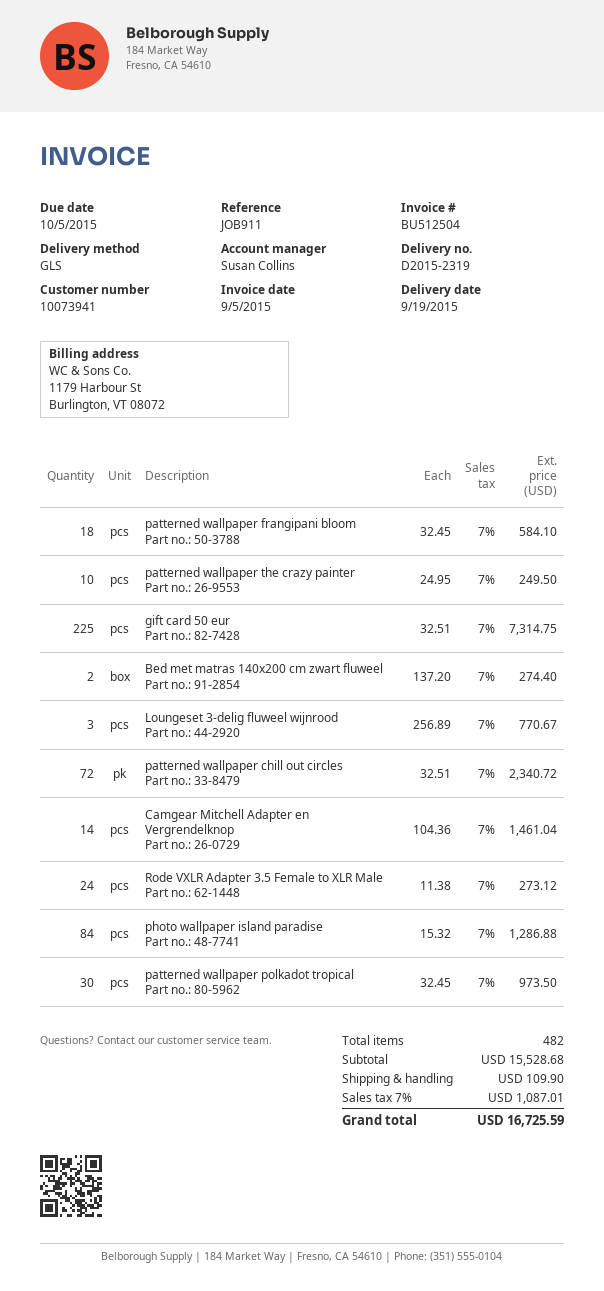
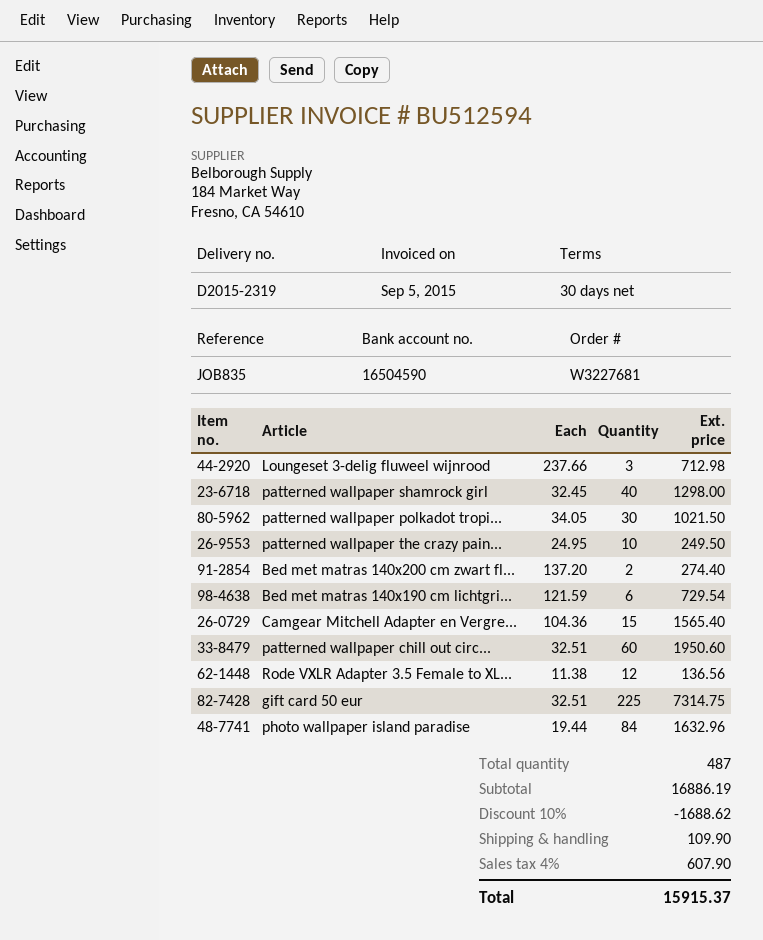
invoice number: BU512504 -> BU512594
reference: JOB911 -> JOB835
patterned wallpaper frangipani bloom: 18 x 32.45 = 584.10 -> none
Loungeset 3-delig fluweel wijnrood: 3 x 256.89 = 770.67 -> 3 x 237.66 = 712.98
patterned wallpaper chill out circles: 72 x 32.51 = 2340.72 -> 60 x 32.51 = 1950.60
Camgear Mitchell Adapter en Vergrendelknop: 14 x 104.36 = 1461.04 -> 15 x 104.36 = 1565.40
Rode VXLR Adapter 3.5 Female to XLR Male: 24 x 11.38 = 273.12 -> 12 x 11.38 = 136.56
photo wallpaper island paradise: 84 x 15.32 = 1286.88 -> 84 x 19.44 = 1632.96
patterned wallpaper polkadot tropical: 30 x 32.45 = 973.50 -> 30 x 34.05 = 1021.50
patterned wallpaper shamrock girl: none -> 40 x 32.45 = 1298.00
Bed met matras 140x190 cm lichtgri...: none -> 6 x 121.59 = 729.54
total quantity: 482 -> 487
subtotal: 15528.68 -> 16886.19
discount: none -> 10% = 1688.62
tax: 7% = 1087.01 -> 4% = 607.90
total: 16725.59 -> 15915.37

